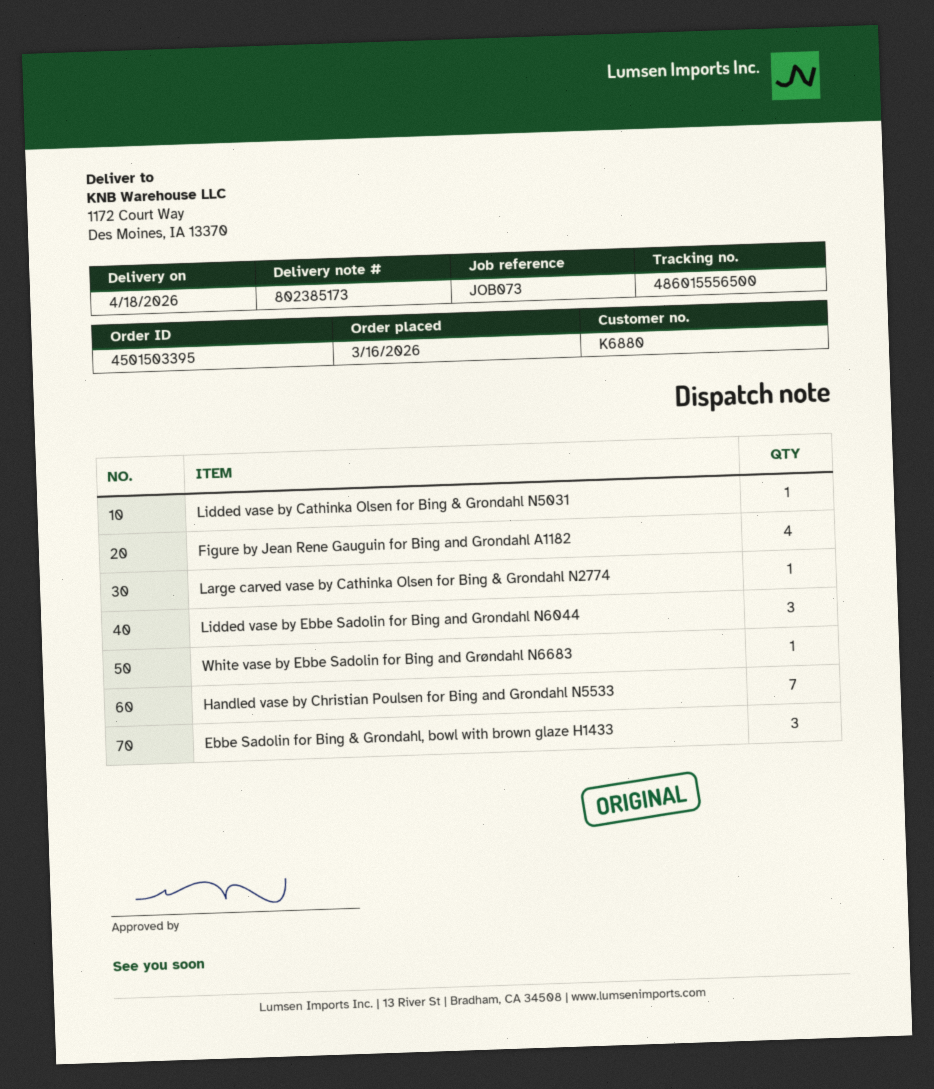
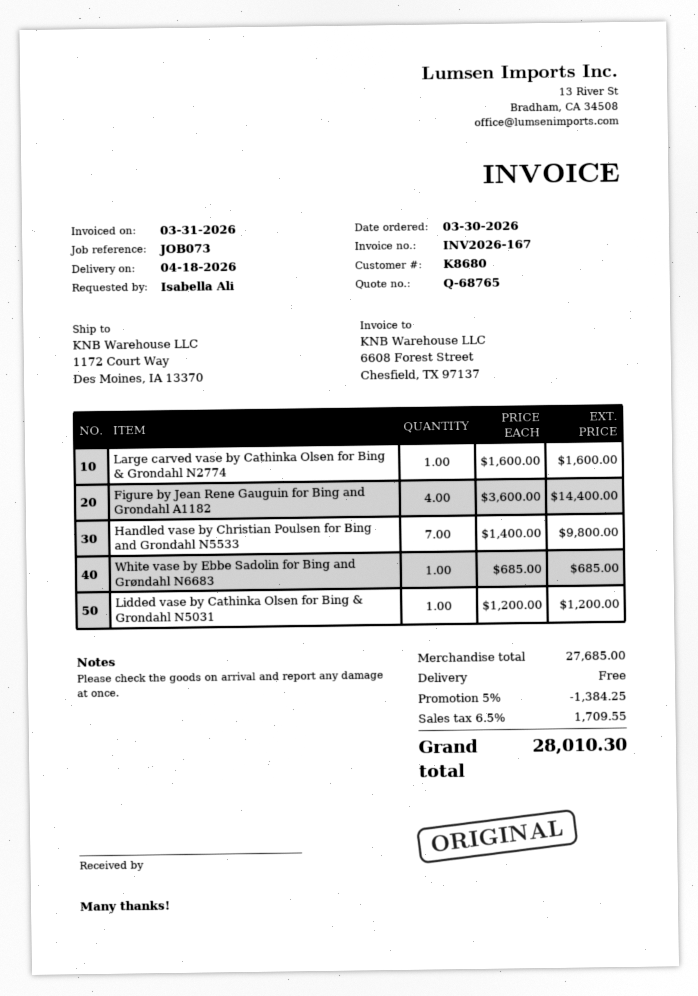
order date: 2026-03-16 -> 2026-03-30
customer number: K6880 -> K8680
Lidded vase by Ebbe Sadolin for Bing and Grondahl N6044: 3 -> none
Ebbe Sadolin for Bing & Grondahl, bowl with brown glaze H1433: 3 -> none

